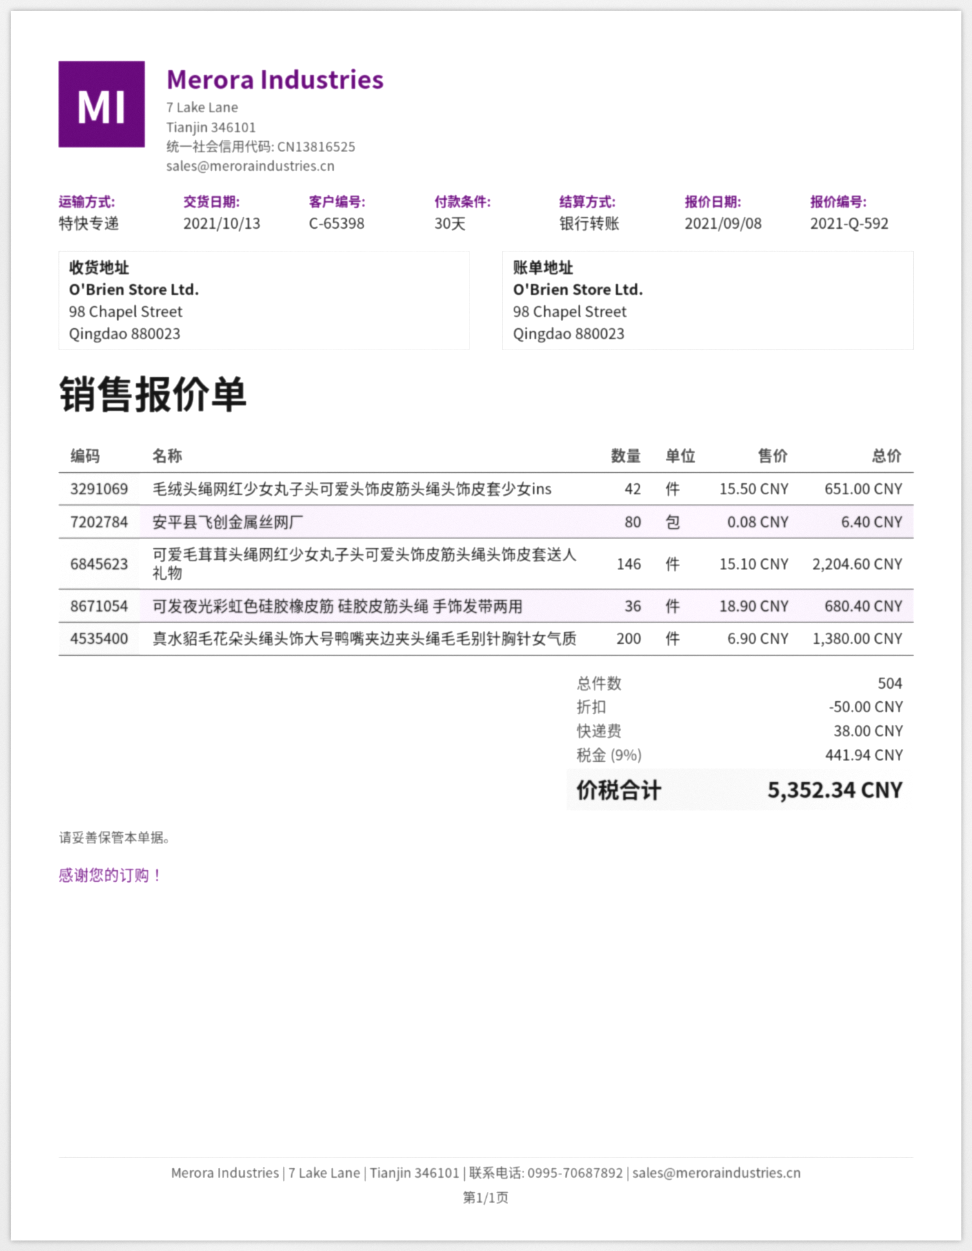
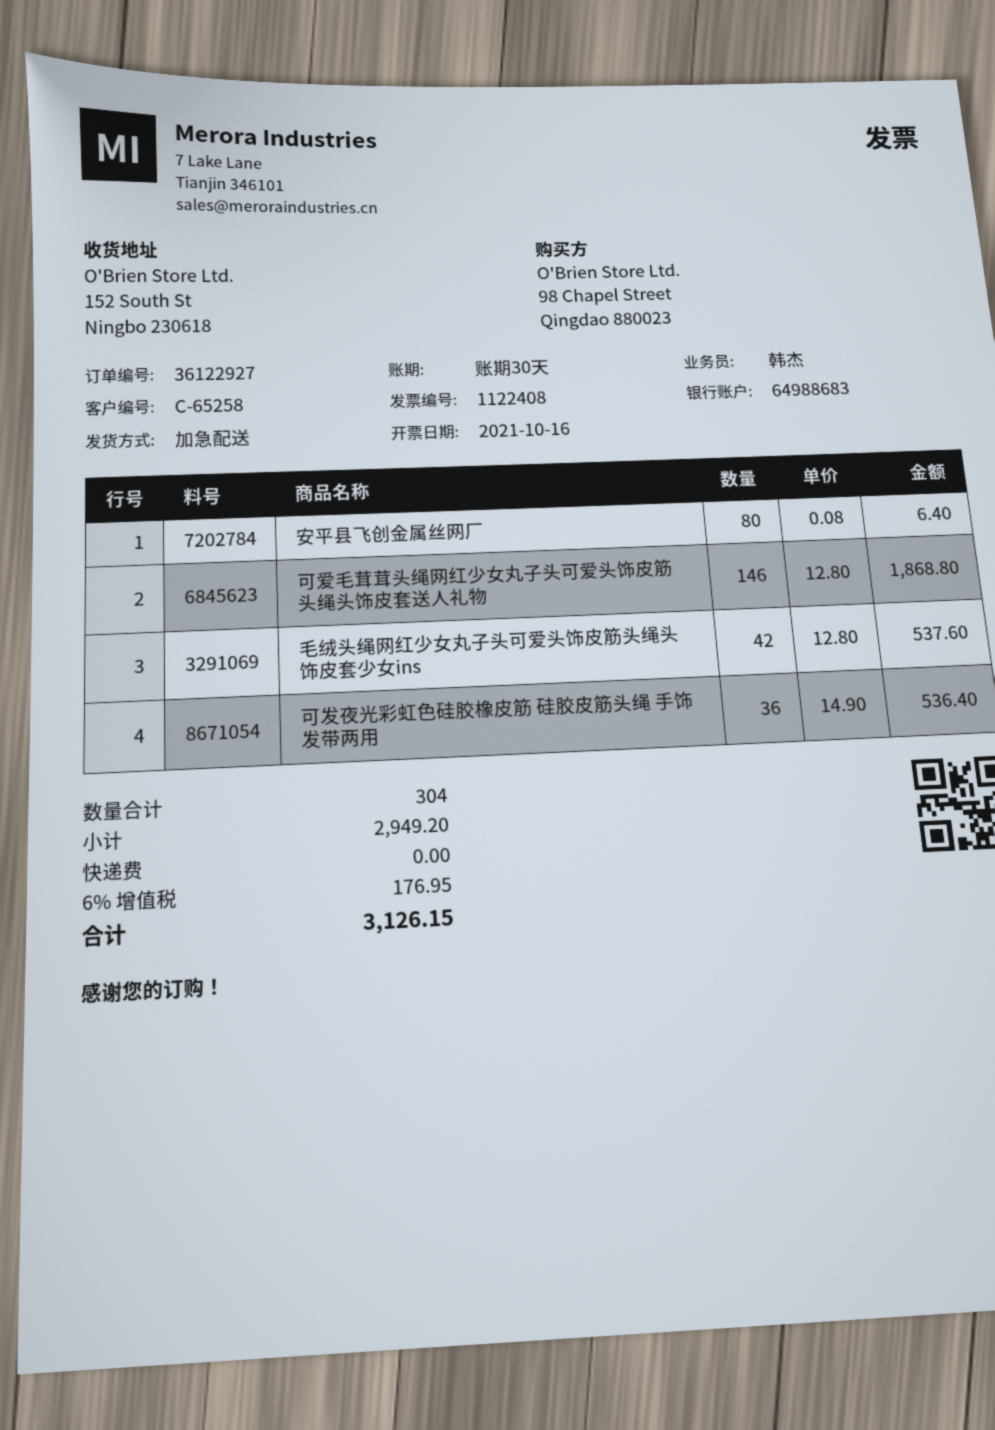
customer number: C-65398 -> C-65258
ship to: 98 Chapel Street, Qingdao 880023 -> 152 South St, Ningbo 230618
毛绒头绳网红少女丸子头可爱头饰皮筋头绳头饰皮套少女ins: 42 x 15.50 = 651.00 -> 42 x 12.80 = 537.60
可爱毛茸茸头绳网红少女丸子头可爱头饰皮筋头绳头饰皮套送人礼物: 146 x 15.10 = 2204.60 -> 146 x 12.80 = 1868.80
可发夜光彩虹色硅胶橡皮筋 硅胶皮筋头绳 手饰发带两用: 36 x 18.90 = 680.40 -> 36 x 14.90 = 536.40
真水貂毛花朵头绳头饰大号鸭嘴夹边夹头绳毛毛别针胸针女气质: 200 x 6.90 = 1380.00 -> none
total quantity: 504 -> 304
discount: 50.00 -> none
shipping: 38.00 -> 0.00
tax: 9% = 441.94 -> 6% = 176.95
total: 5352.34 -> 3126.15

